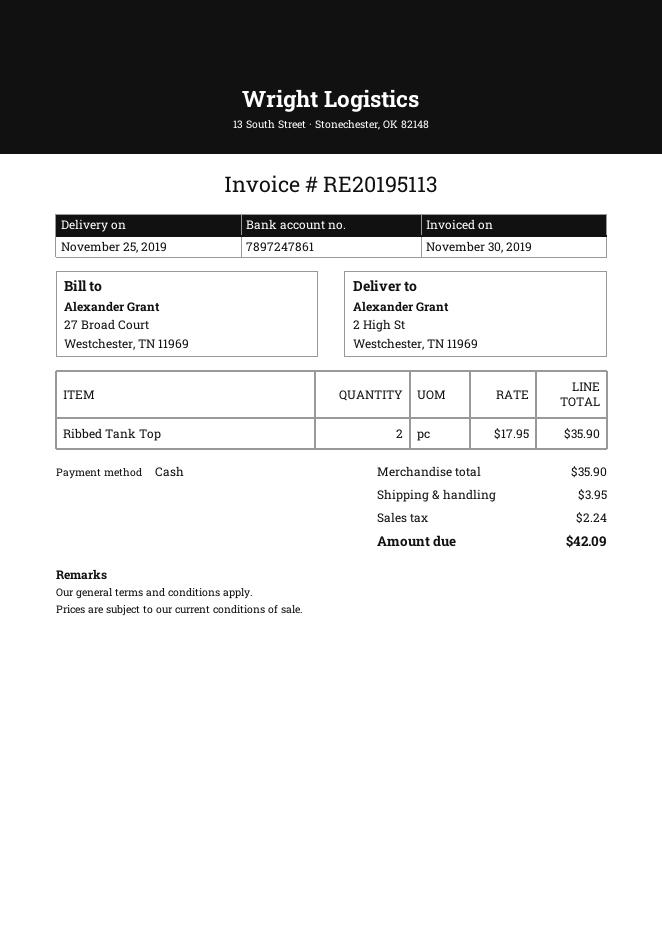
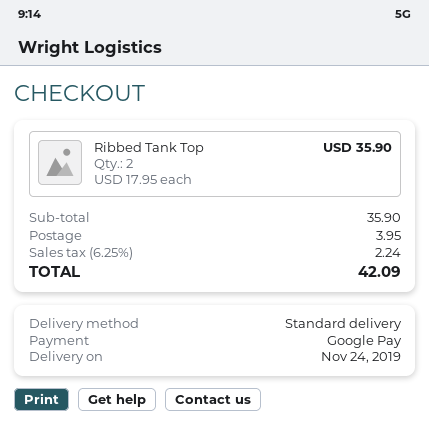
delivery date: 2019-11-25 -> 2019-11-24
payment method: cash -> Google Pay

